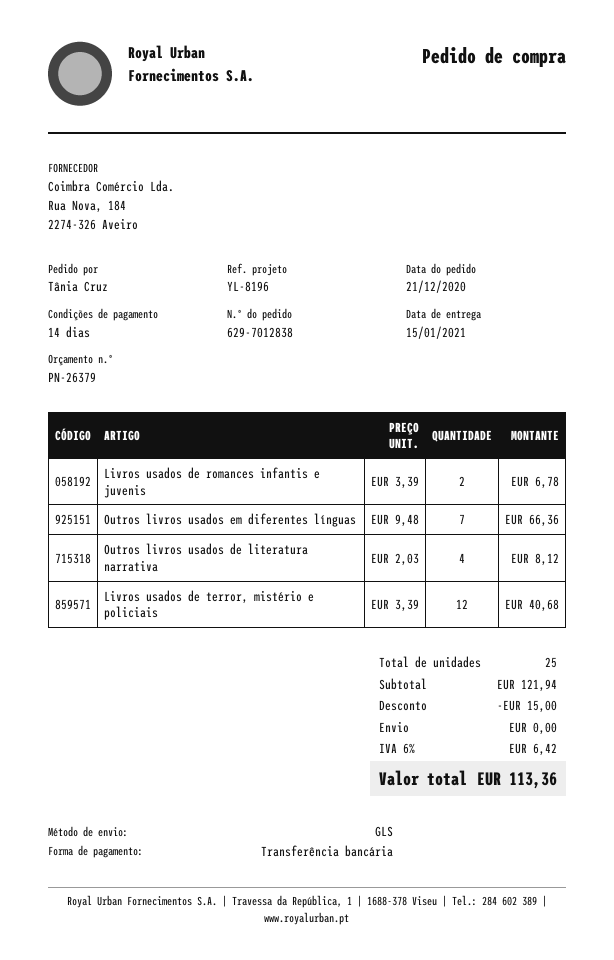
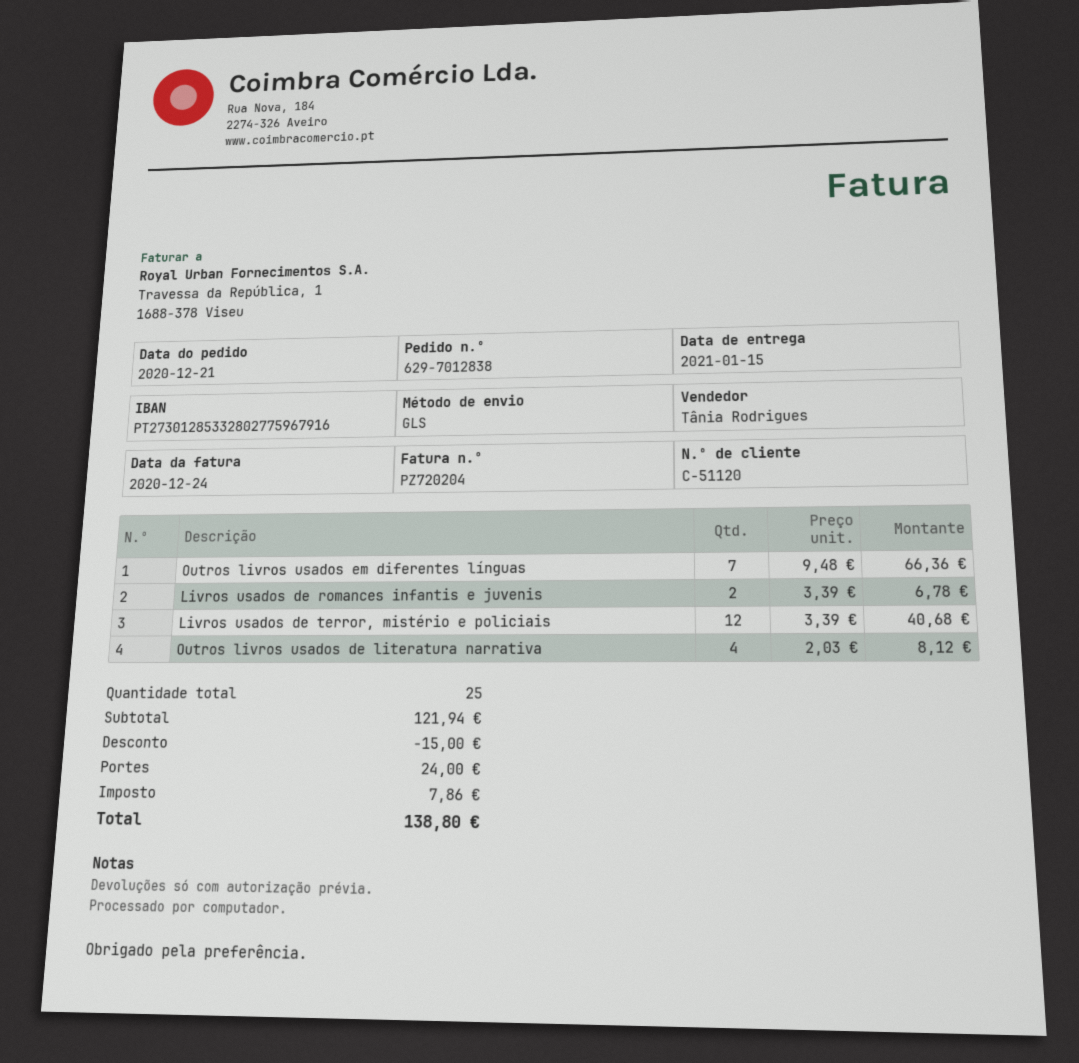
shipping: 0.00 -> 24.00
tax: 6.42 -> 7.86
total: 113.36 -> 138.80

